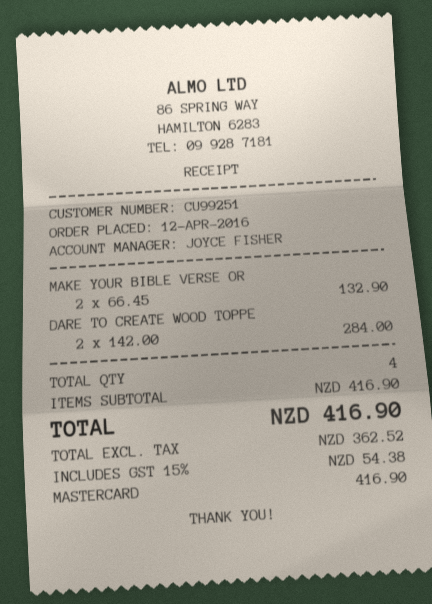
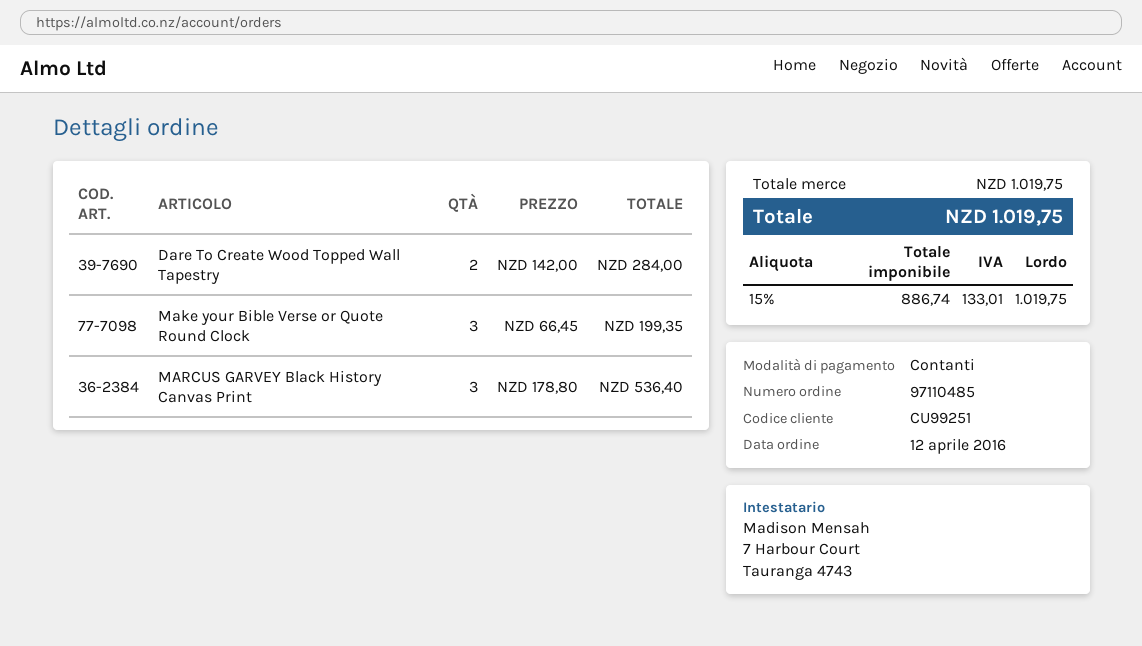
payment method: Mastercard -> cash
MAKE YOUR BIBLE VERSE OR: 2 x 66.45 = 132.90 -> 3 x 66.45 = 199.35
MARCUS GARVEY Black History Canvas Print: none -> 3 x 178.80 = 536.40
subtotal: 416.90 -> 1019.75
net: 362.52 -> 886.74
tax: 15% = 54.38 -> 15% = 133.01
total: 416.90 -> 1019.75

